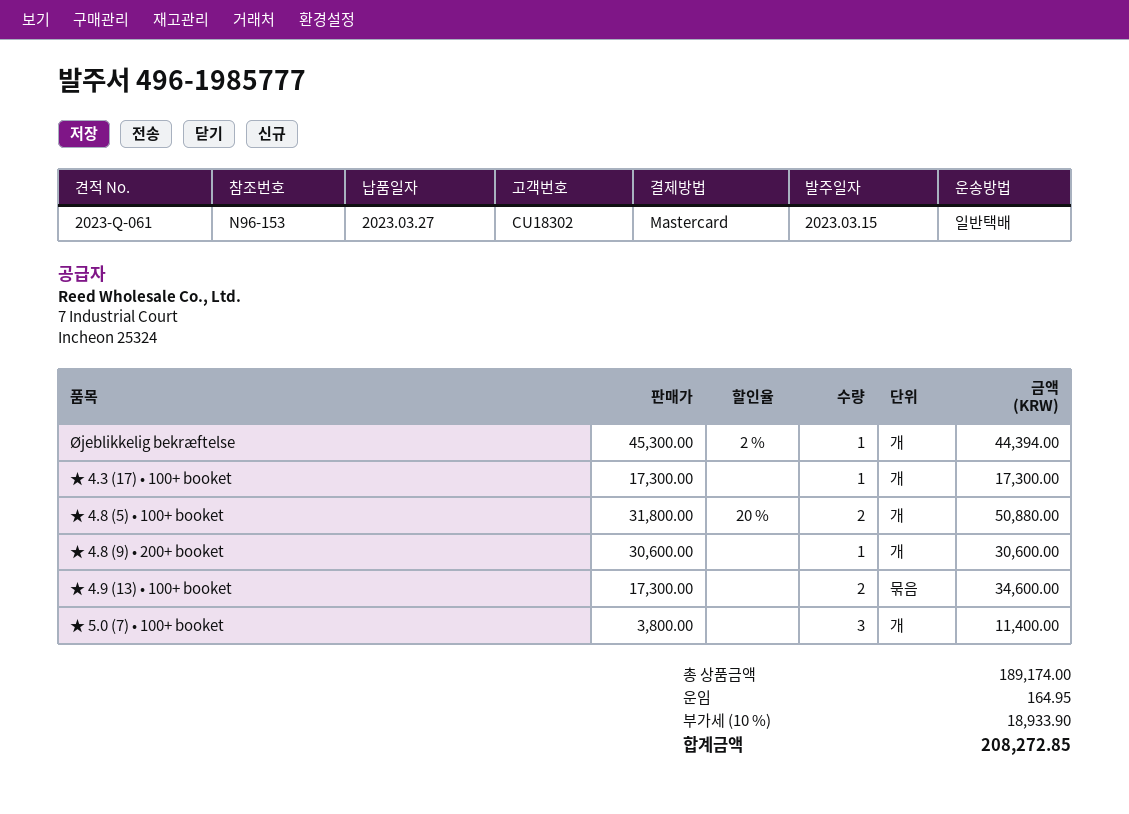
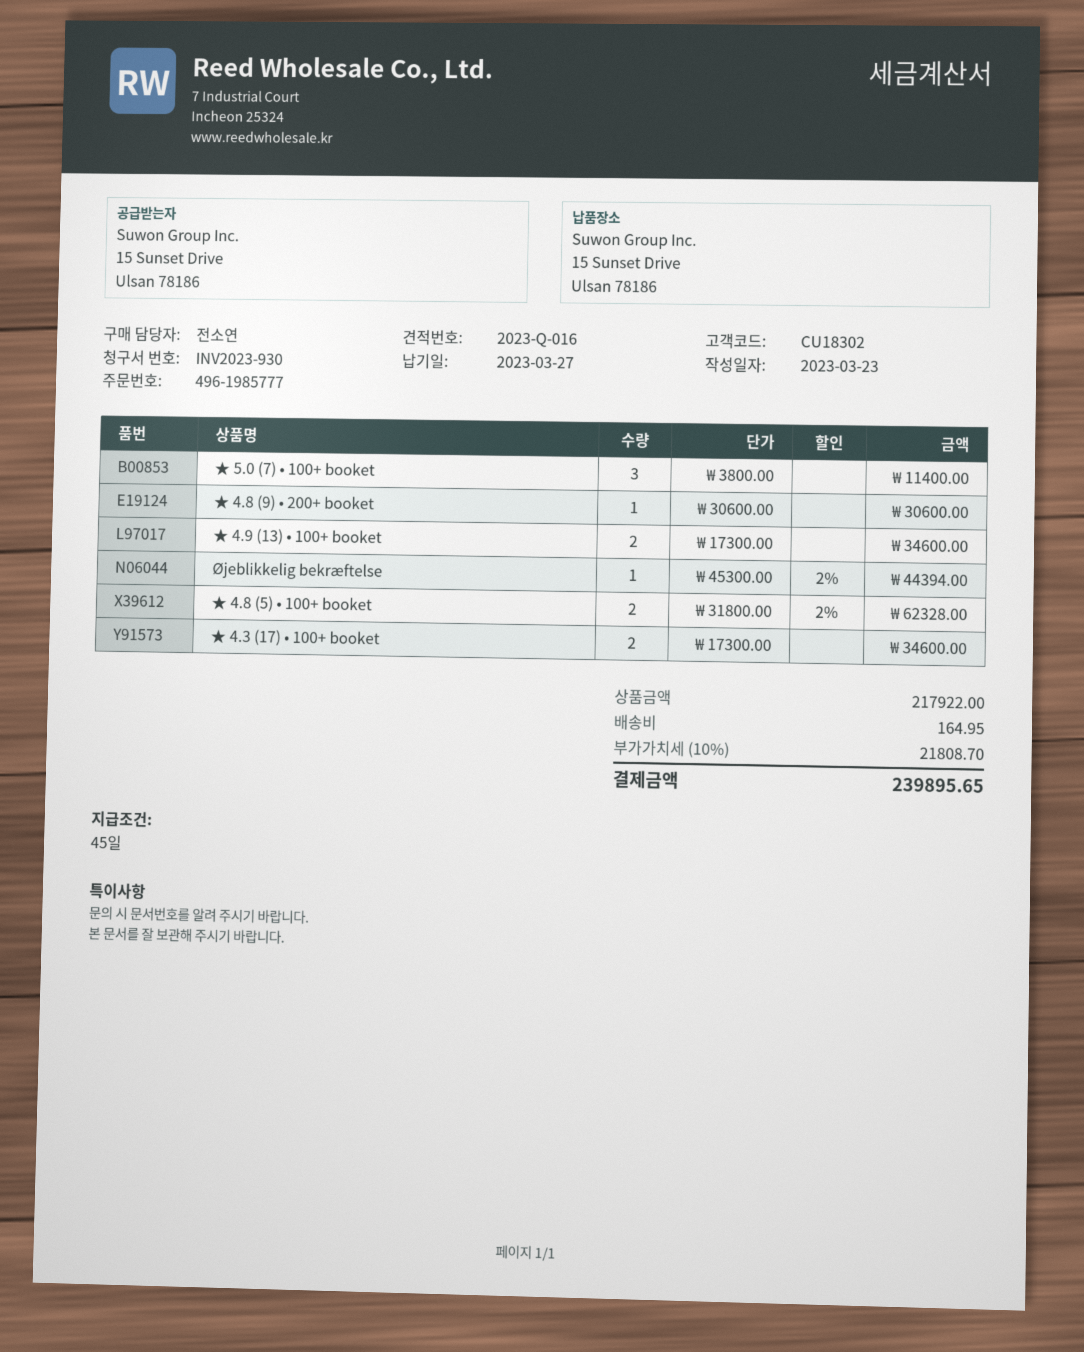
quote number: 2023-Q-061 -> 2023-Q-016
★ 4.3 (17) • 100+ booket: 1 x 17300.00 = 17300.00 -> 2 x 17300.00 = 34600.00
★ 4.8 (5) • 100+ booket: 2 x 31800.00 - 20% = 50880.00 -> 2 x 31800.00 - 2% = 62328.00
subtotal: 189174.00 -> 217922.00
tax: 10% = 18933.90 -> 10% = 21808.70
total: 208272.85 -> 239895.65

